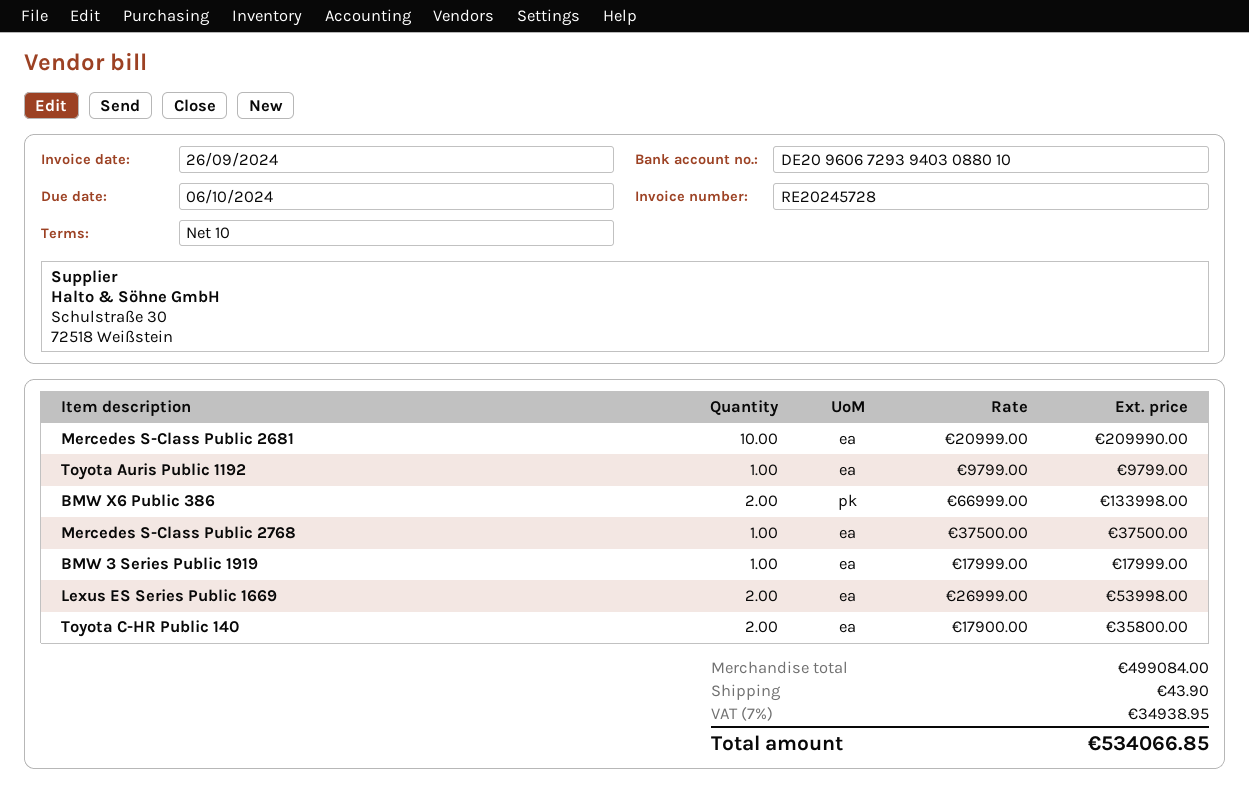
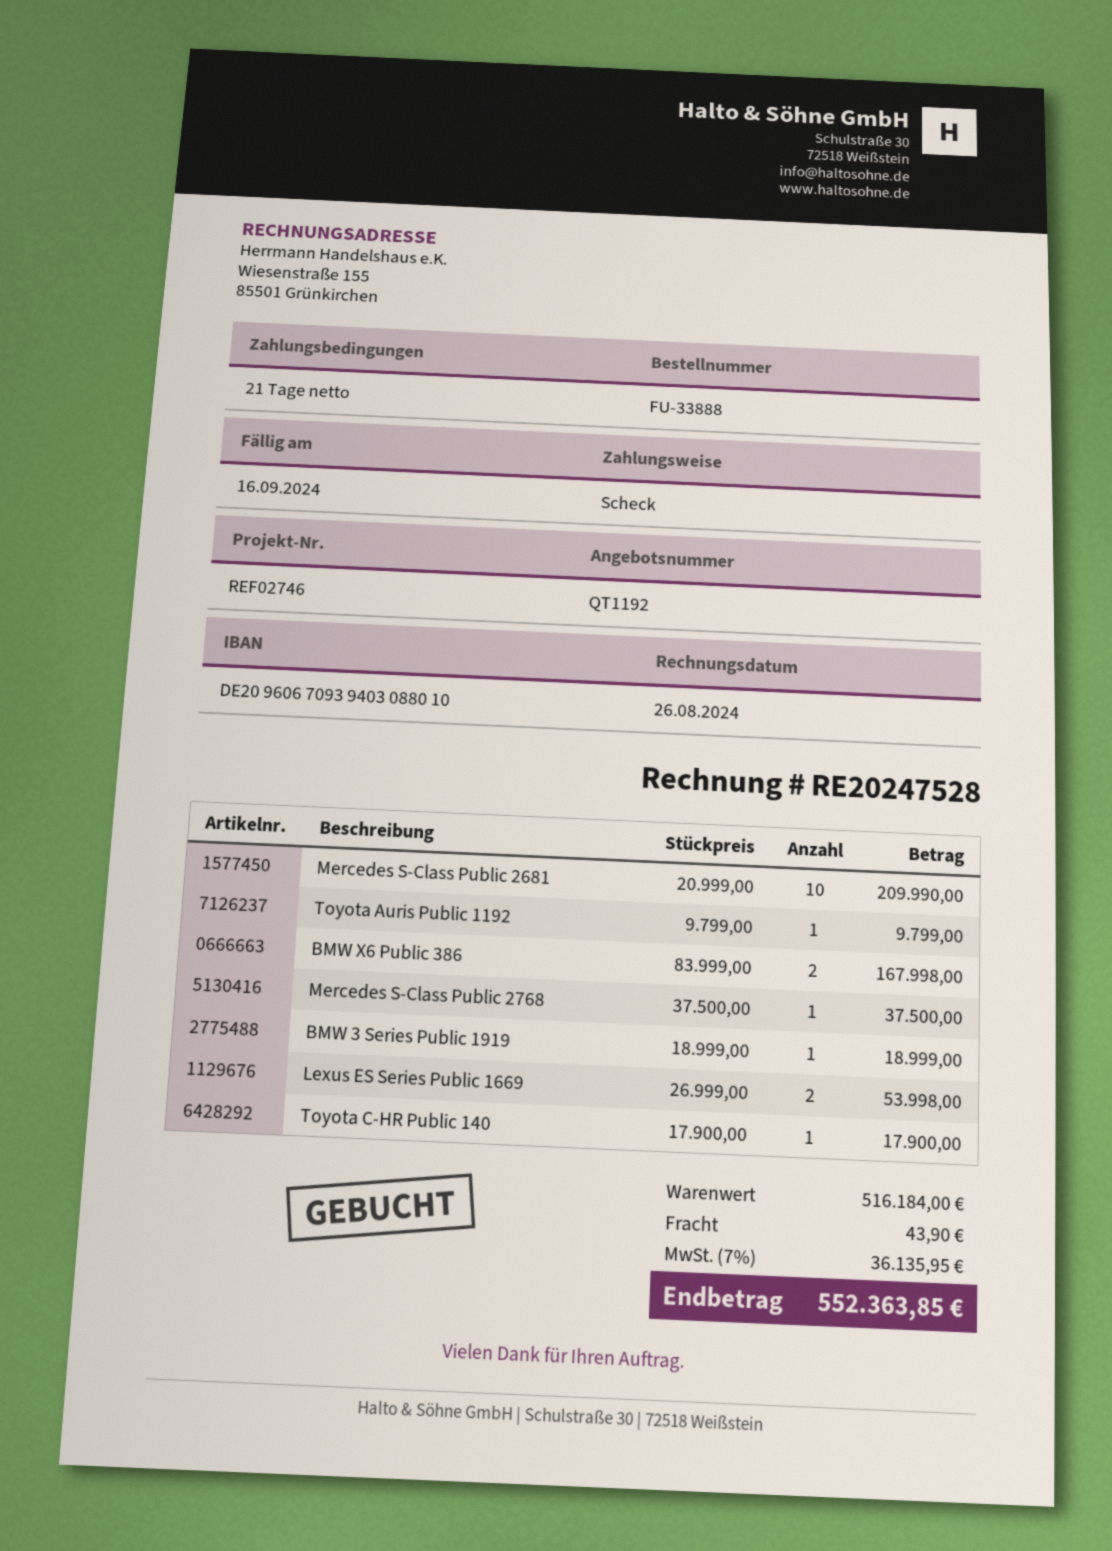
invoice number: RE20245728 -> RE20247528
invoice date: 2024-09-26 -> 2024-08-26
payment terms: 10 days -> 21 days
due date: 2024-10-06 -> 2024-09-16
bank account: DE20960672939403088010 -> DE20960670939403088010
BMW X6 Public 386: 2 x 66999.00 = 133998.00 -> 2 x 83999.00 = 167998.00
BMW 3 Series Public 1919: 1 x 17999.00 = 17999.00 -> 1 x 18999.00 = 18999.00
Toyota C-HR Public 140: 2 x 17900.00 = 35800.00 -> 1 x 17900.00 = 17900.00
subtotal: 499084.00 -> 516184.00
tax: 7% = 34938.95 -> 7% = 36135.95
total: 534066.85 -> 552363.85

